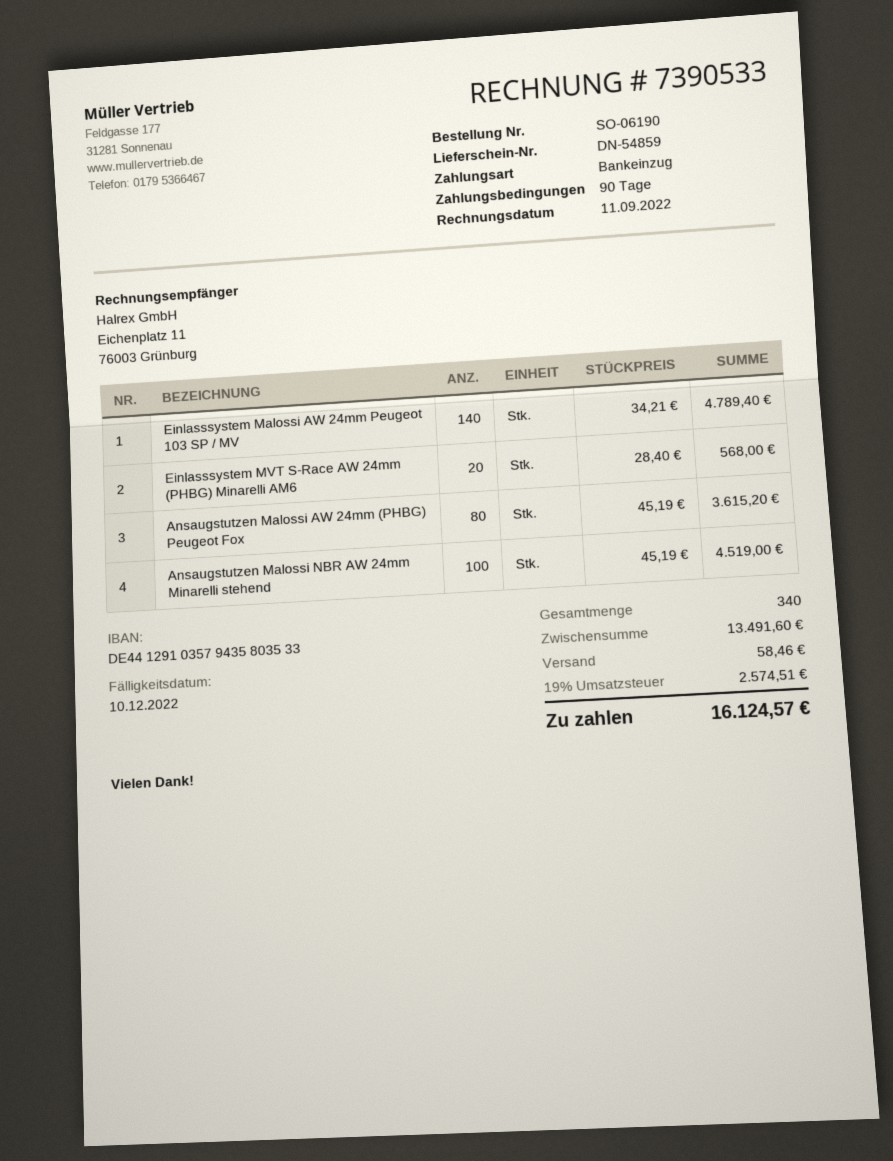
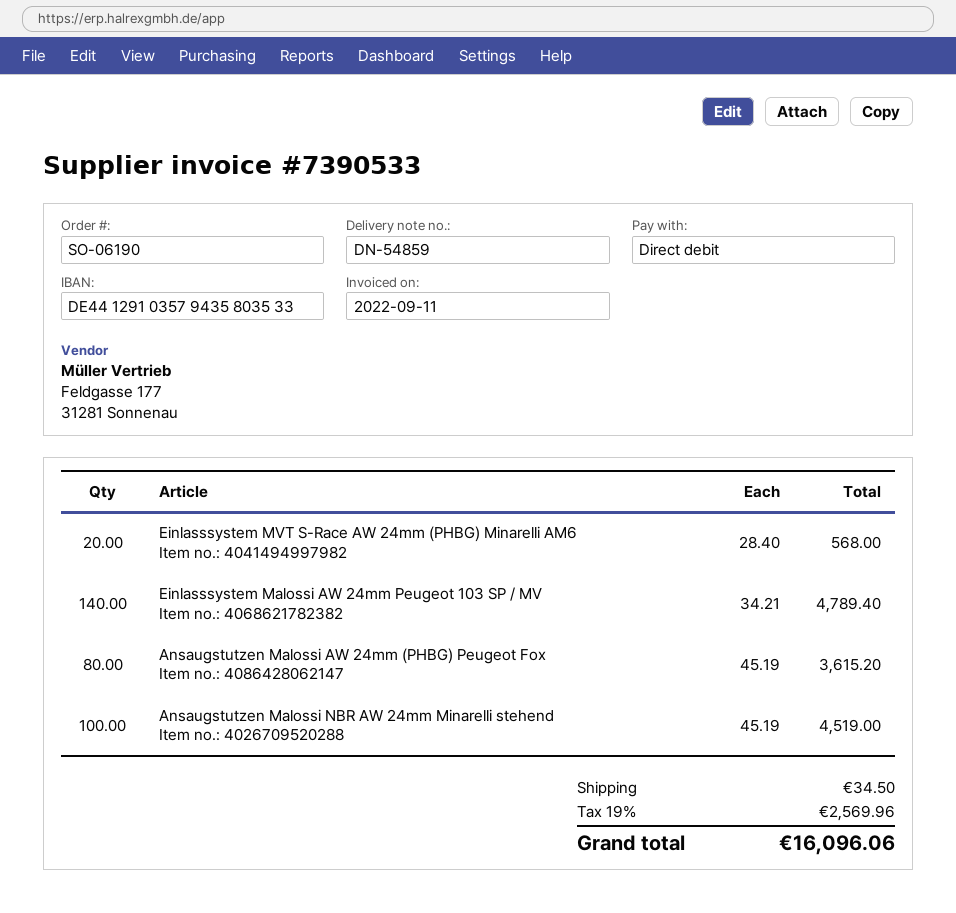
shipping: 58.46 -> 34.50
tax: 19% = 2574.51 -> 19% = 2569.96
total: 16124.57 -> 16096.06

